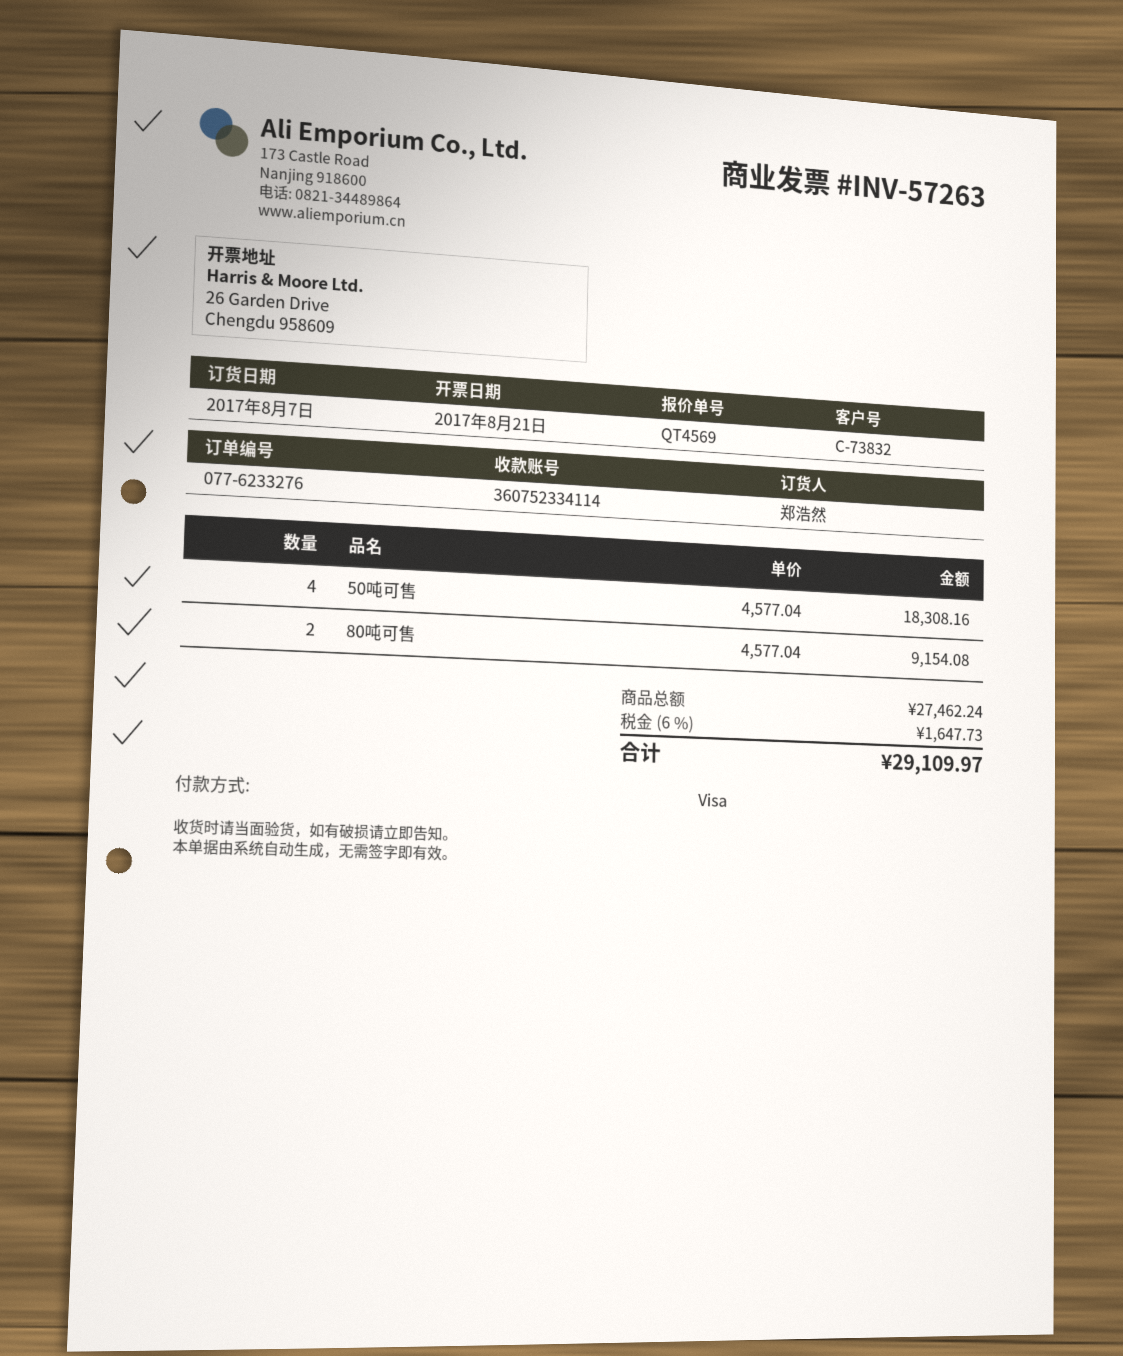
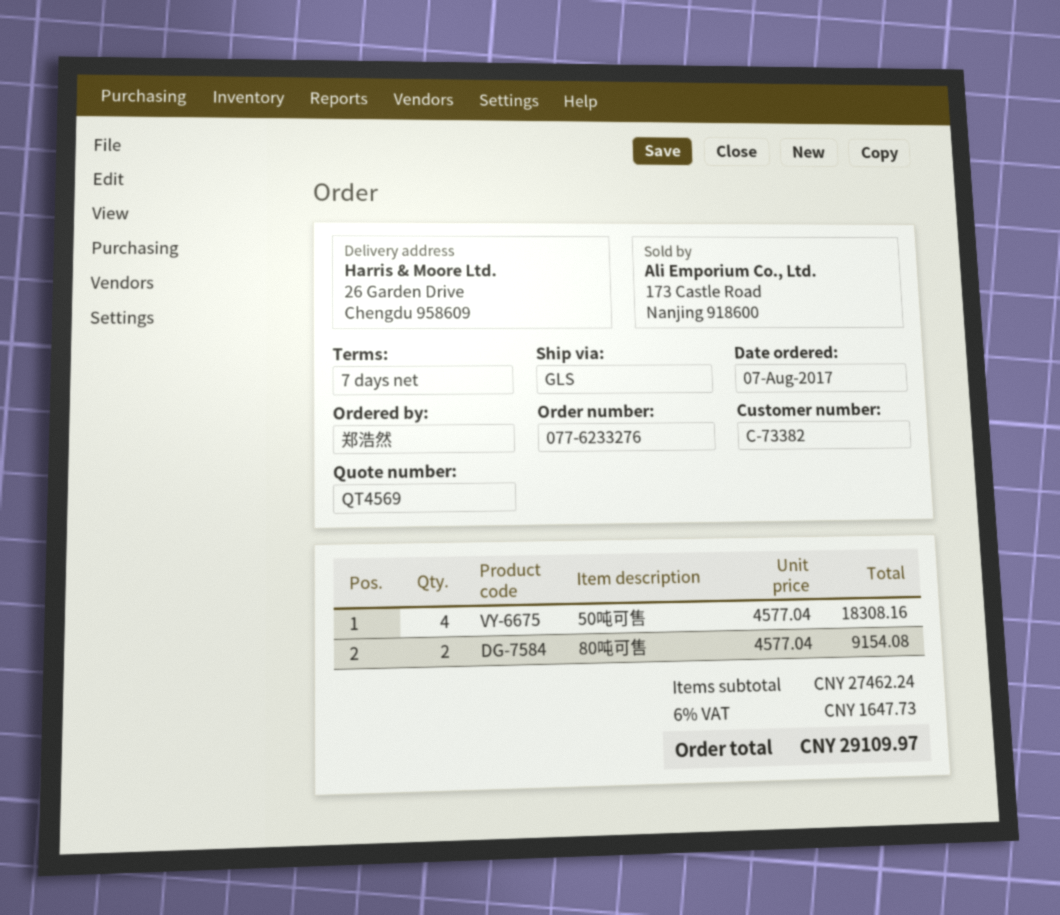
customer number: C-73832 -> C-73382

